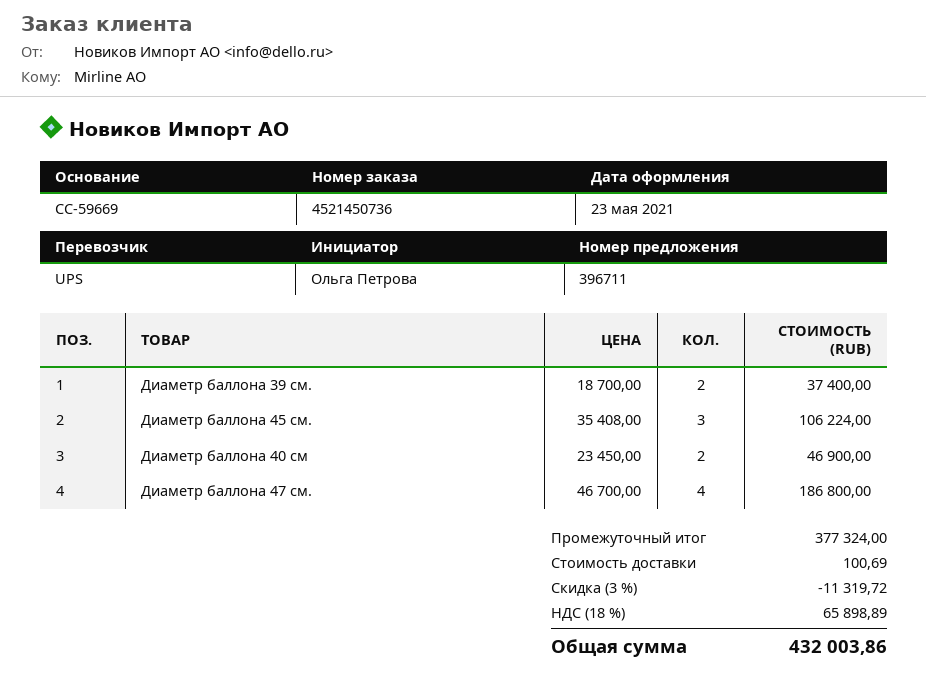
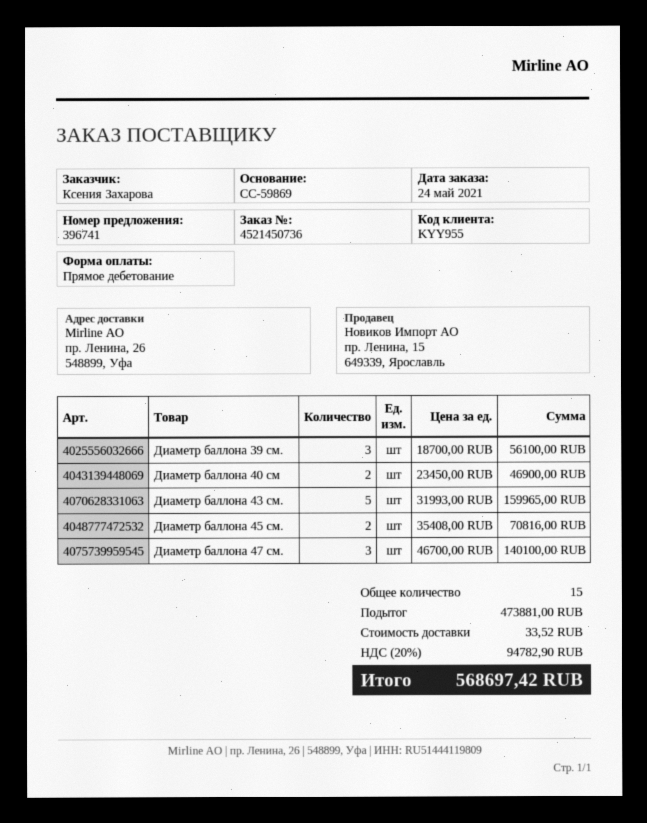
quote number: 396711 -> 396741
order date: 2021-05-23 -> 2021-05-24
reference: CC-59669 -> CC-59869
ordered by: Ольга Петрова -> Ксения Захарова
Диаметр баллона 39 см.: 2 x 18700.00 = 37400.00 -> 3 x 18700.00 = 56100.00
Диаметр баллона 45 см.: 3 x 35408.00 = 106224.00 -> 2 x 35408.00 = 70816.00
Диаметр баллона 47 см.: 4 x 46700.00 = 186800.00 -> 3 x 46700.00 = 140100.00
Диаметр баллона 43 см.: none -> 5 x 31993.00 = 159965.00
subtotal: 377324.00 -> 473881.00
discount: 3% = 11319.72 -> none
shipping: 100.69 -> 33.52
tax: 18% = 65898.89 -> 20% = 94782.90
total: 432003.86 -> 568697.42

